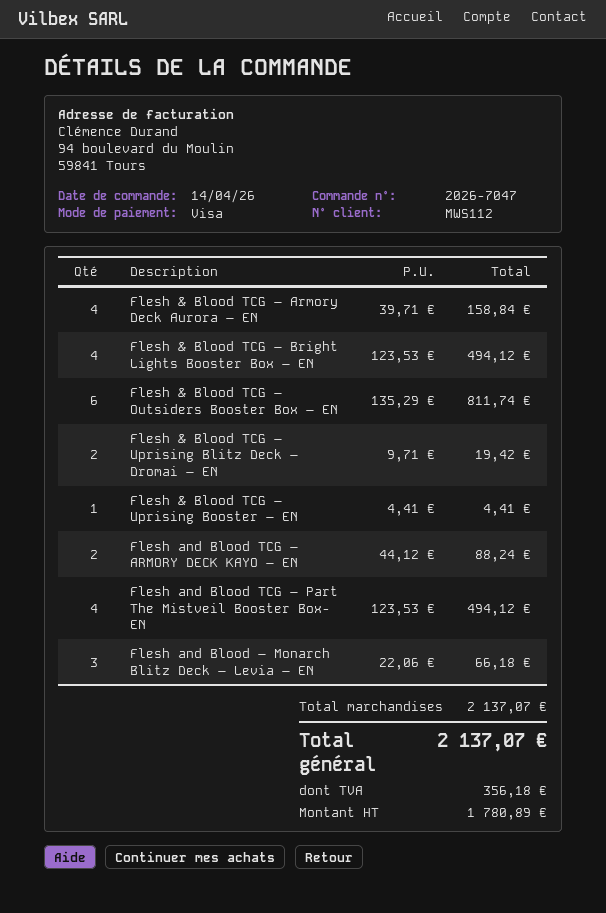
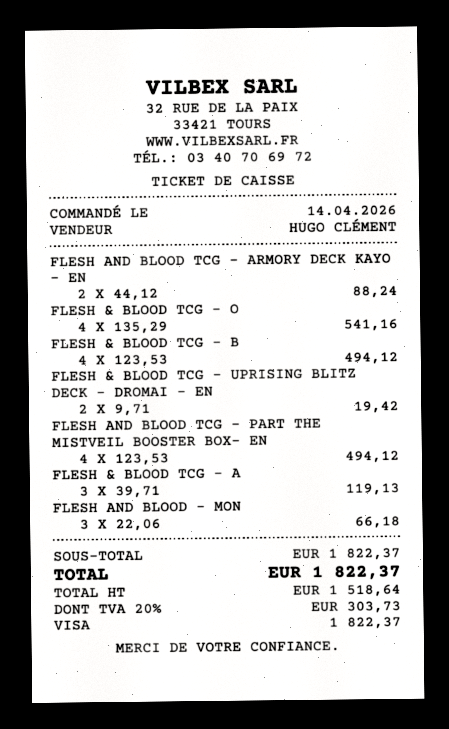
Flesh & Blood TCG – Armory Deck Aurora – EN: 4 x 39.71 = 158.84 -> 3 x 39.71 = 119.13
Flesh & Blood TCG – Outsiders Booster Box – EN: 6 x 135.29 = 811.74 -> 4 x 135.29 = 541.16
Flesh & Blood TCG – Uprising Booster – EN: 1 x 4.41 = 4.41 -> none
subtotal: 2137.07 -> 1822.37
net: 1780.89 -> 1518.64
tax: 356.18 -> 303.73
total: 2137.07 -> 1822.37

